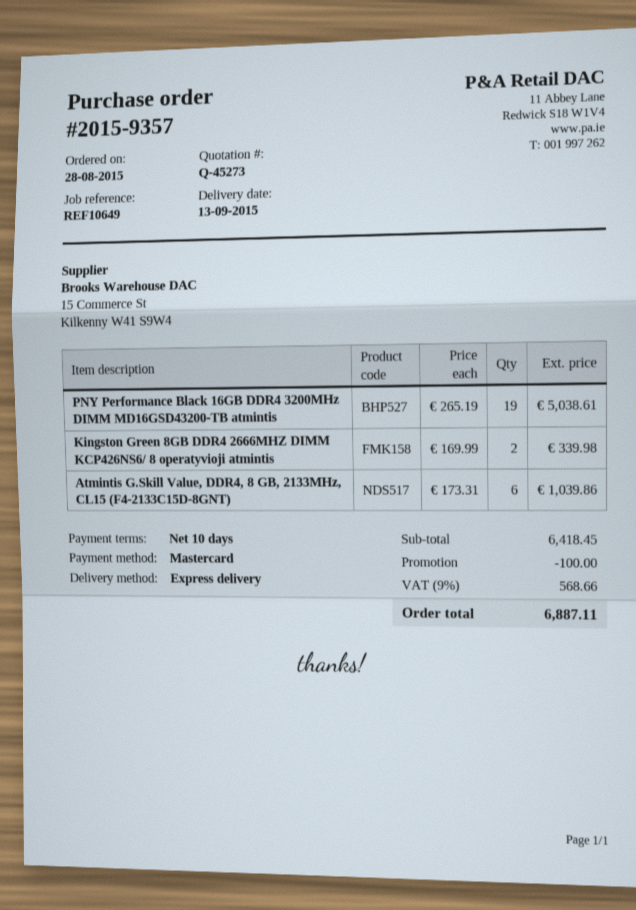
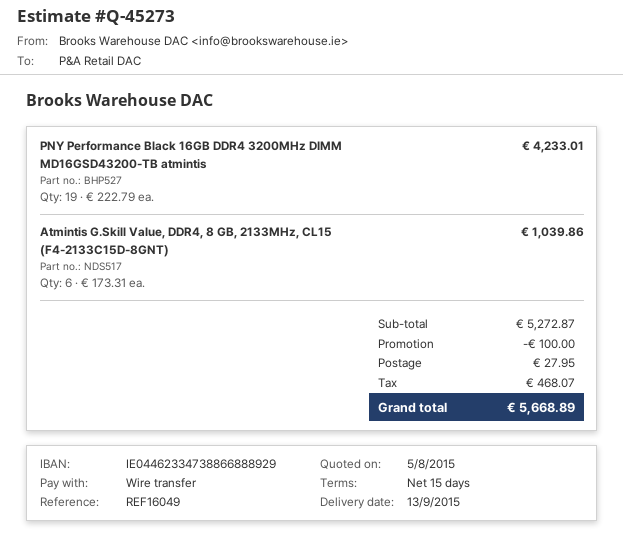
payment terms: 10 days -> 15 days
reference: REF10649 -> REF16049
payment method: Mastercard -> bank transfer
PNY Performance Black 16GB DDR4 3200MHz DIMM MD16GSD43200-TB atmintis: 19 x 265.19 = 5038.61 -> 19 x 222.79 = 4233.01
Kingston Green 8GB DDR4 2666MHZ DIMM KCP426NS6/ 8 operatyvioji atmintis: 2 x 169.99 = 339.98 -> none
subtotal: 6418.45 -> 5272.87
shipping: none -> 27.95
tax: 568.66 -> 468.07
total: 6887.11 -> 5668.89

